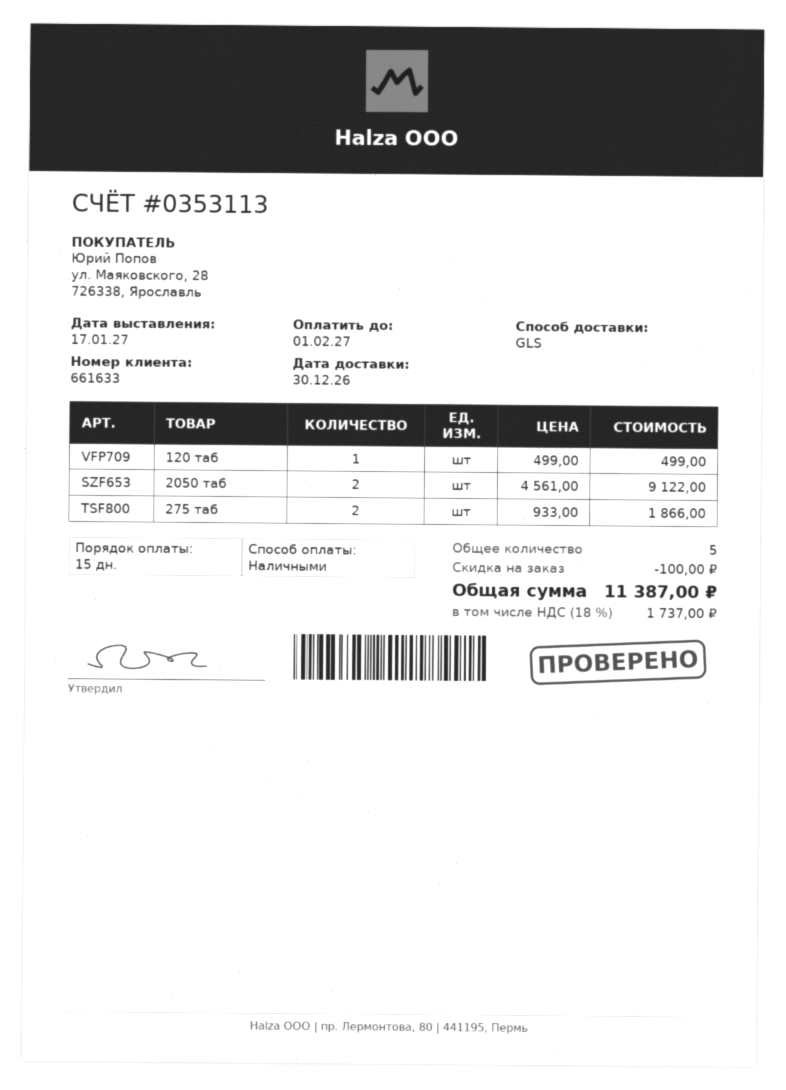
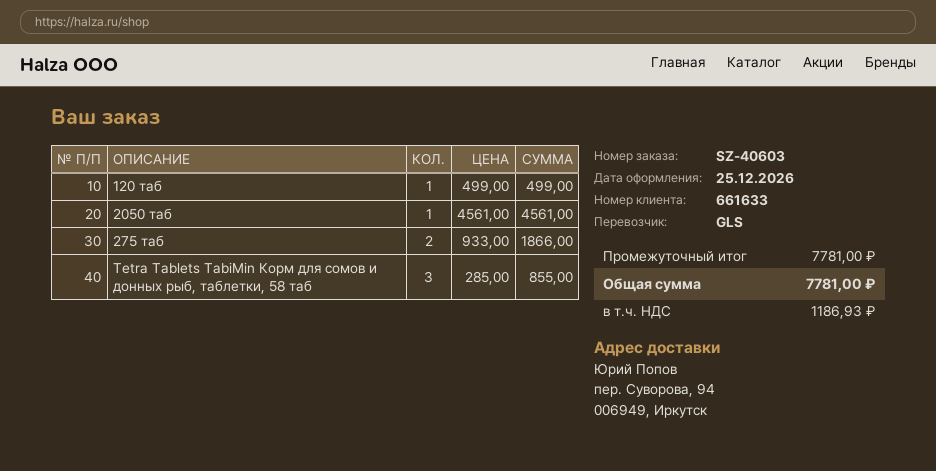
2050 таб: 2 x 4561.00 = 9122.00 -> 1 x 4561.00 = 4561.00
Tetra Tablets TabiMin Корм для сомов и донных рыб, таблетки, 58 таб: none -> 3 x 285.00 = 855.00
discount: 100.00 -> none
tax: 1737.00 -> 1186.93
total: 11387.00 -> 7781.00

